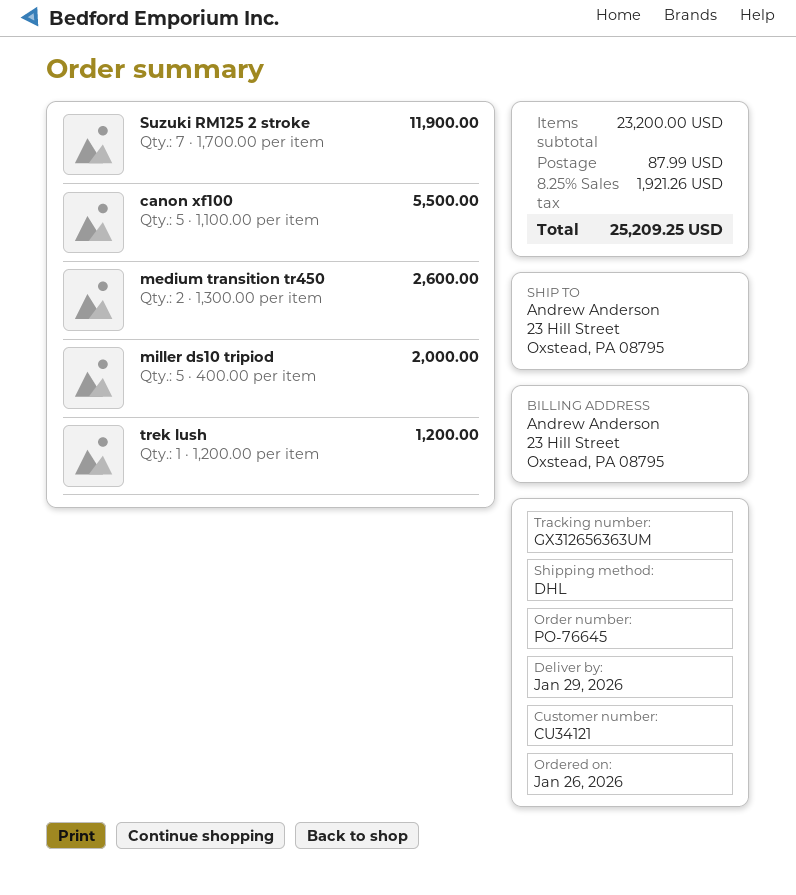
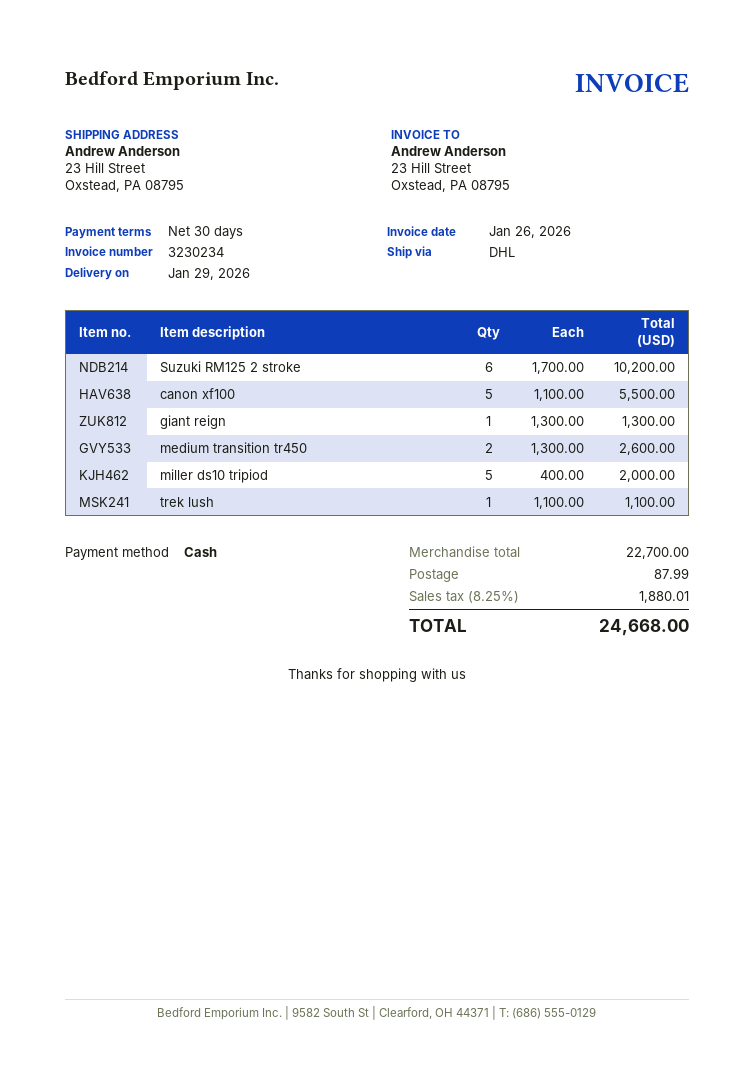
Suzuki RM125 2 stroke: 7 x 1700.00 = 11900.00 -> 6 x 1700.00 = 10200.00
trek lush: 1 x 1200.00 = 1200.00 -> 1 x 1100.00 = 1100.00
giant reign: none -> 1 x 1300.00 = 1300.00
subtotal: 23200.00 -> 22700.00
tax: 8.25% = 1921.26 -> 8.25% = 1880.01
total: 25209.25 -> 24668.00

